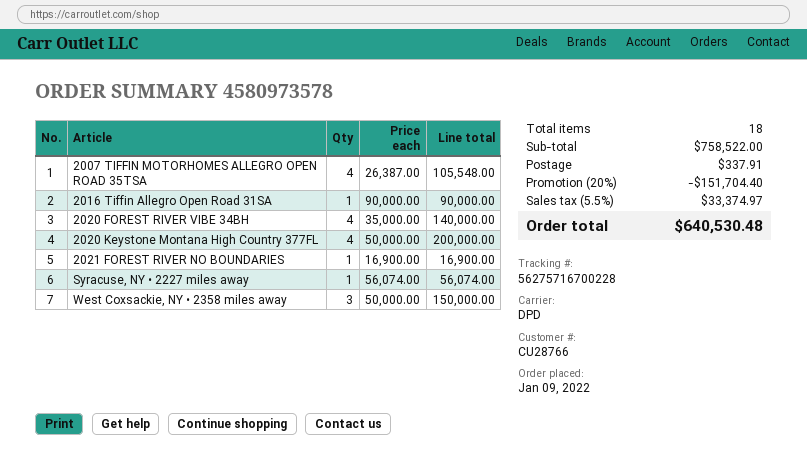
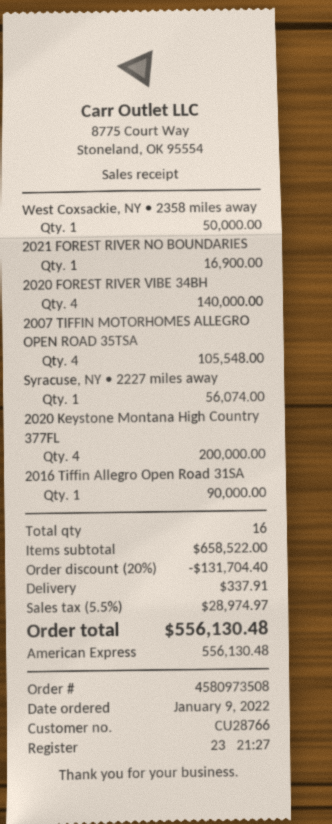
order number: 4580973578 -> 4580973508
West Coxsackie, NY • 2358 miles away: 3 for 150000.00 -> 1 for 50000.00
total quantity: 18 -> 16
subtotal: 758522.00 -> 658522.00
discount: 20% = 151704.40 -> 20% = 131704.40
tax: 5.5% = 33374.97 -> 5.5% = 28974.97
total: 640530.48 -> 556130.48

